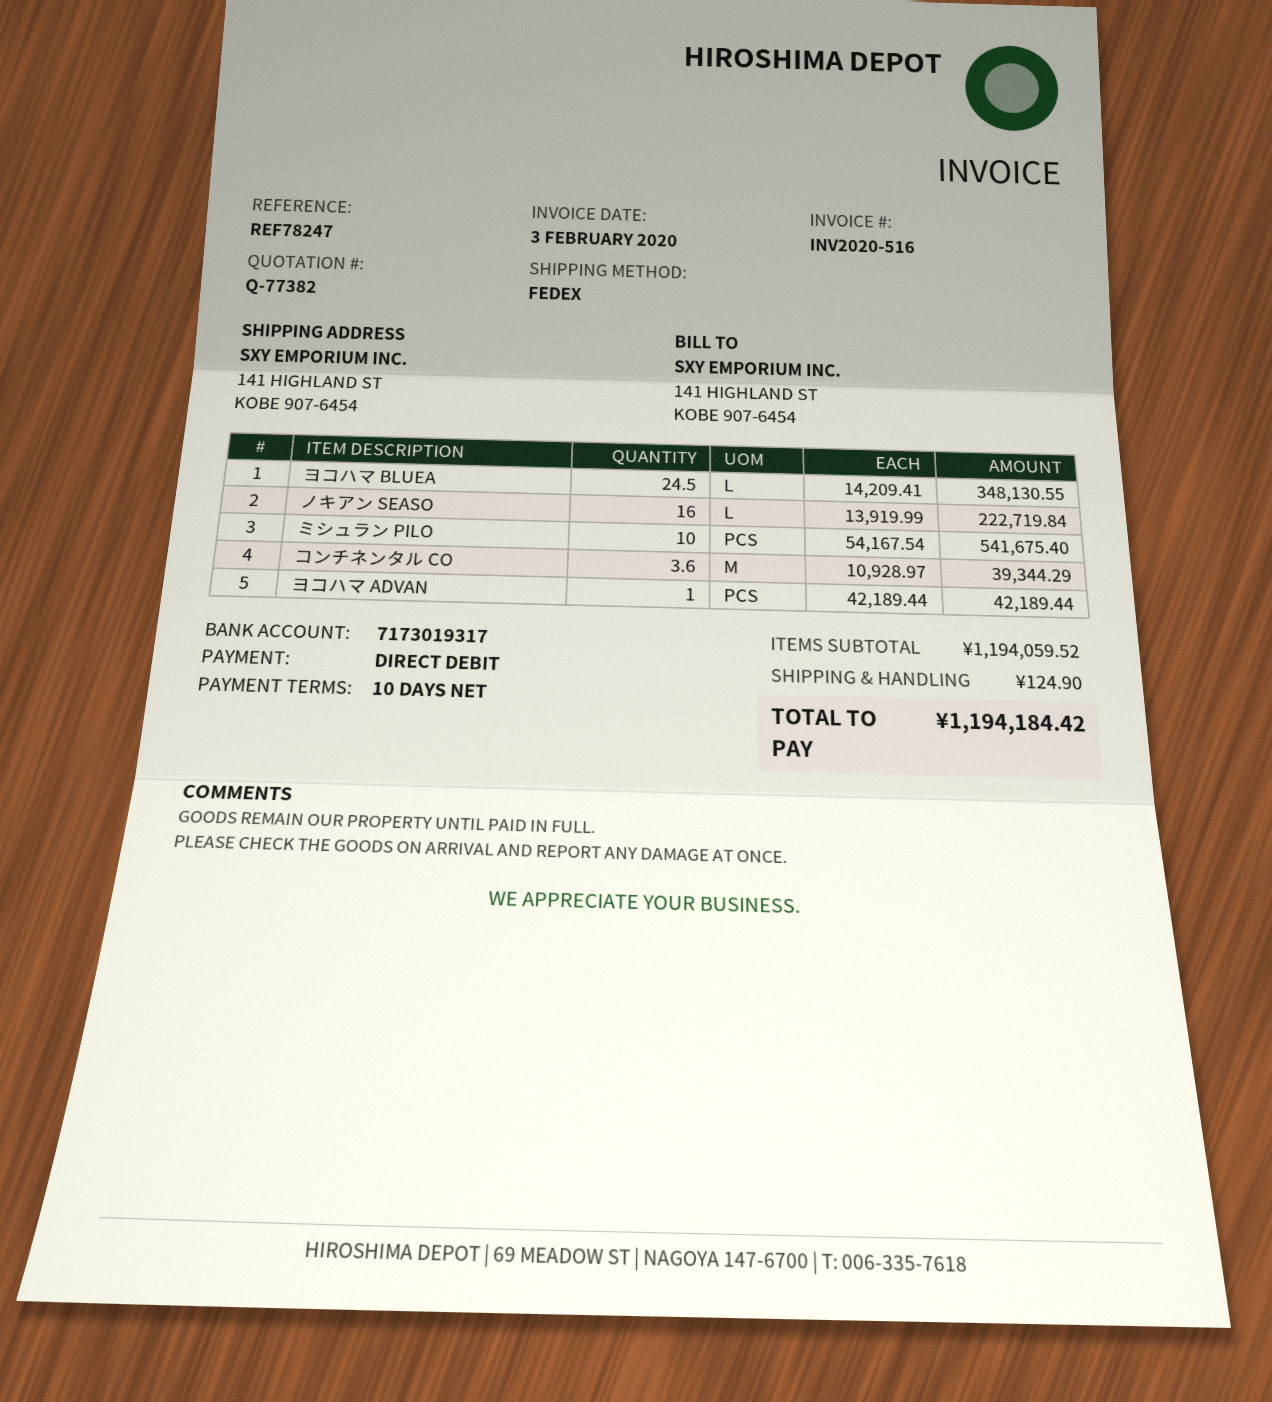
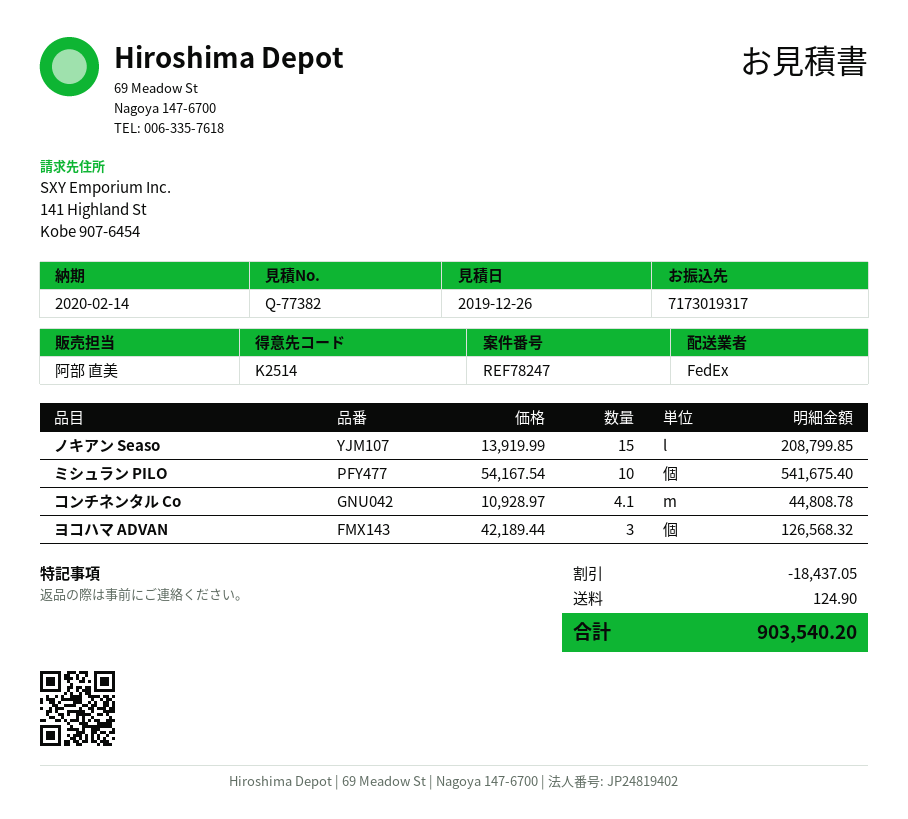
ヨコハマ BLUEA: 24.5 x 14209.41 = 348130.55 -> none
ノキアン SEASO: 16 x 13919.99 = 222719.84 -> 15 x 13919.99 = 208799.85
コンチネンタル CO: 3.6 x 10928.97 = 39344.29 -> 4.1 x 10928.97 = 44808.78
ヨコハマ ADVAN: 1 x 42189.44 = 42189.44 -> 3 x 42189.44 = 126568.32
discount: none -> 18437.05
total: 1194184.42 -> 903540.20

